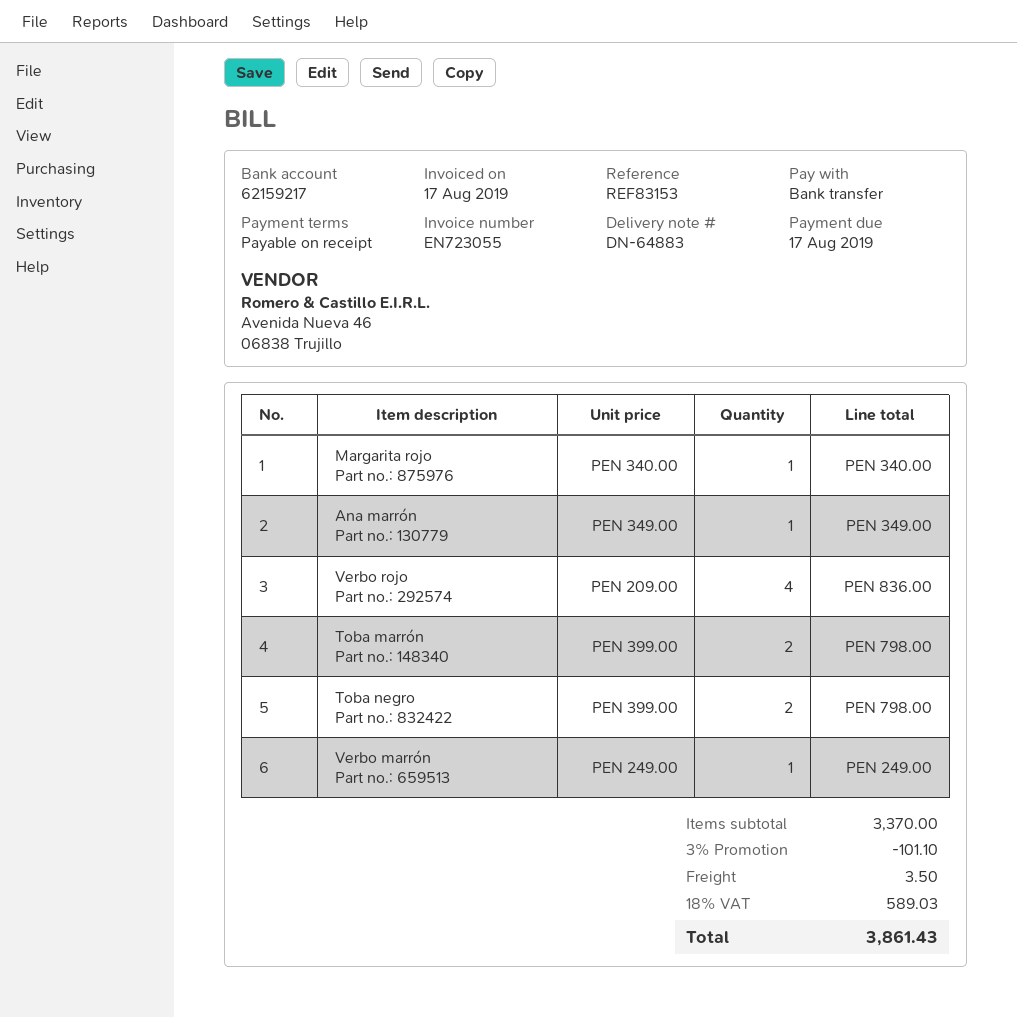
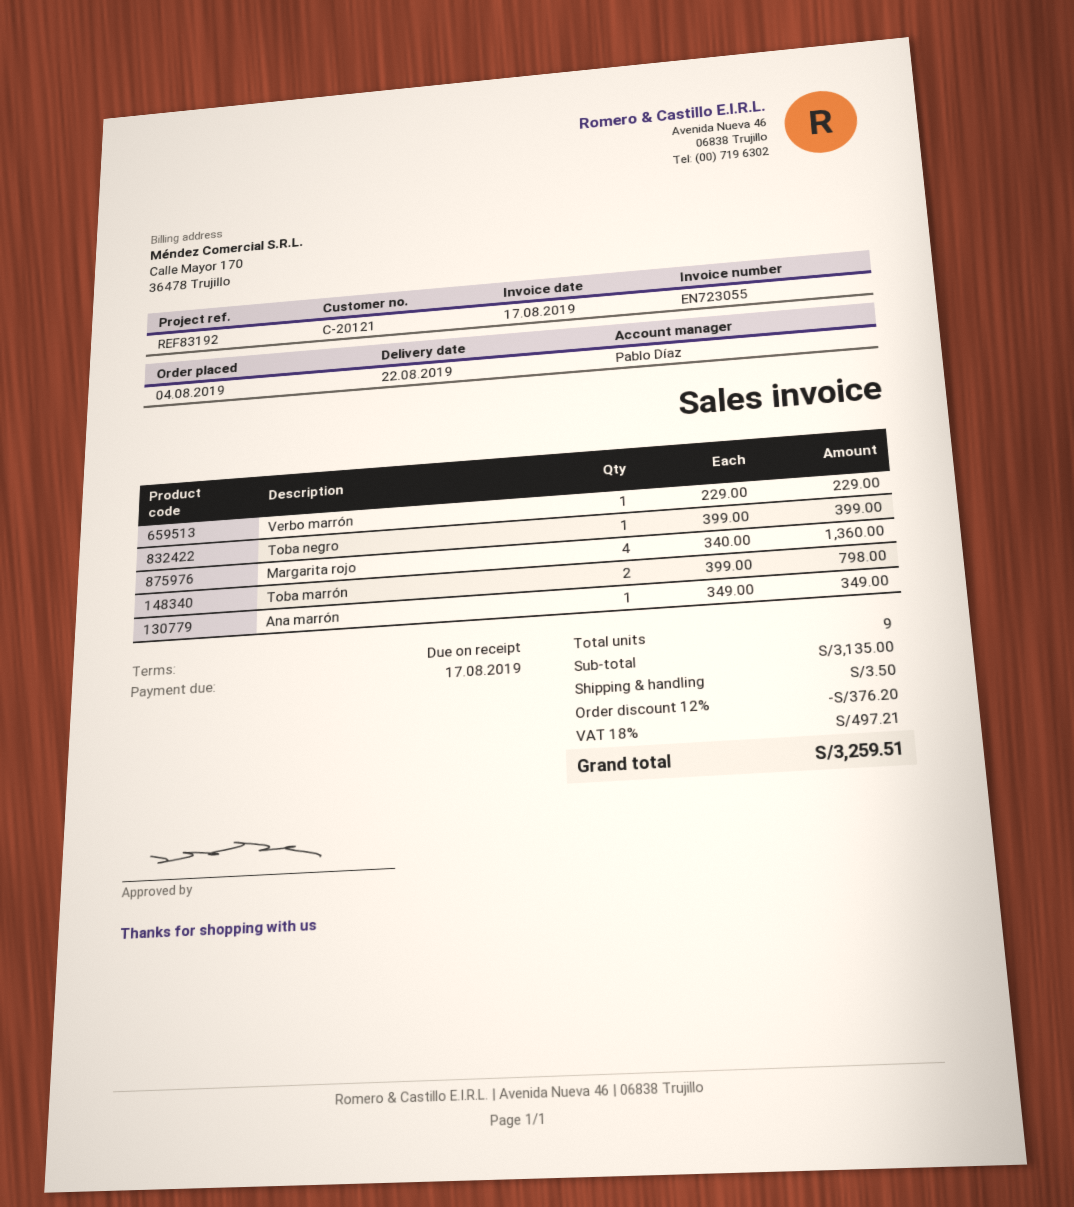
reference: REF83153 -> REF83192
Margarita rojo: 1 x 340.00 = 340.00 -> 4 x 340.00 = 1360.00
Verbo rojo: 4 x 209.00 = 836.00 -> none
Toba negro: 2 x 399.00 = 798.00 -> 1 x 399.00 = 399.00
Verbo marrón: 1 x 249.00 = 249.00 -> 1 x 229.00 = 229.00
subtotal: 3370.00 -> 3135.00
discount: 3% = 101.10 -> 12% = 376.20
tax: 18% = 589.03 -> 18% = 497.21
total: 3861.43 -> 3259.51

